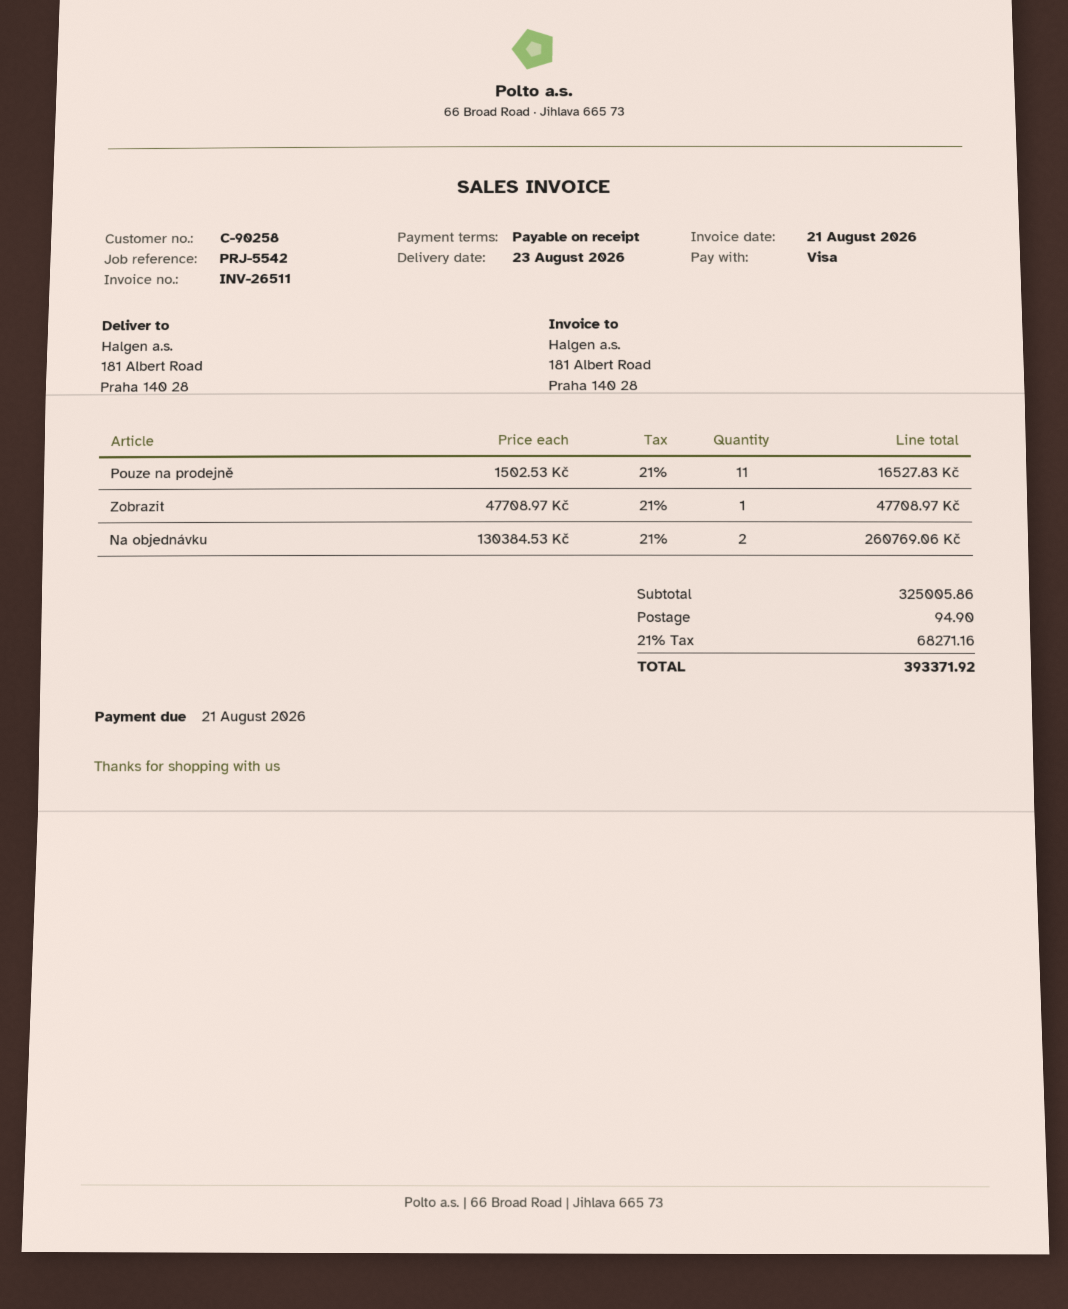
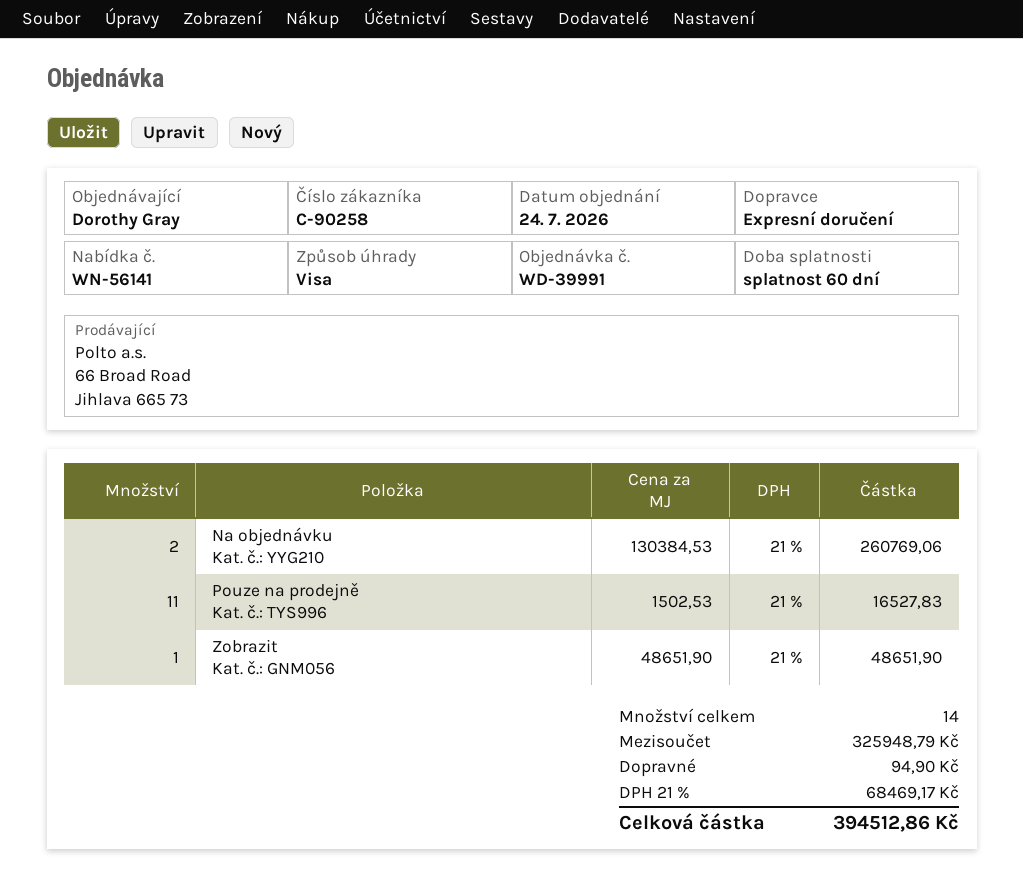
payment terms: on receipt -> 60 days
Zobrazit: 1 x 47708.97 = 47708.97 -> 1 x 48651.90 = 48651.90
subtotal: 325005.86 -> 325948.79
tax: 21% = 68271.16 -> 21% = 68469.17
total: 393371.92 -> 394512.86

